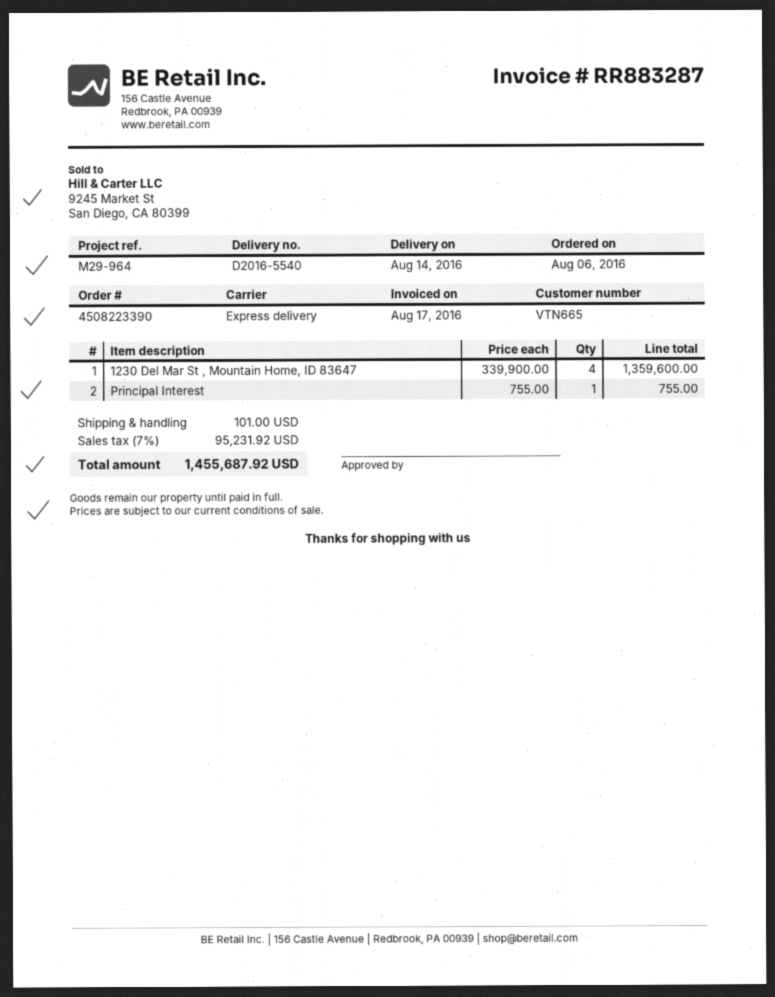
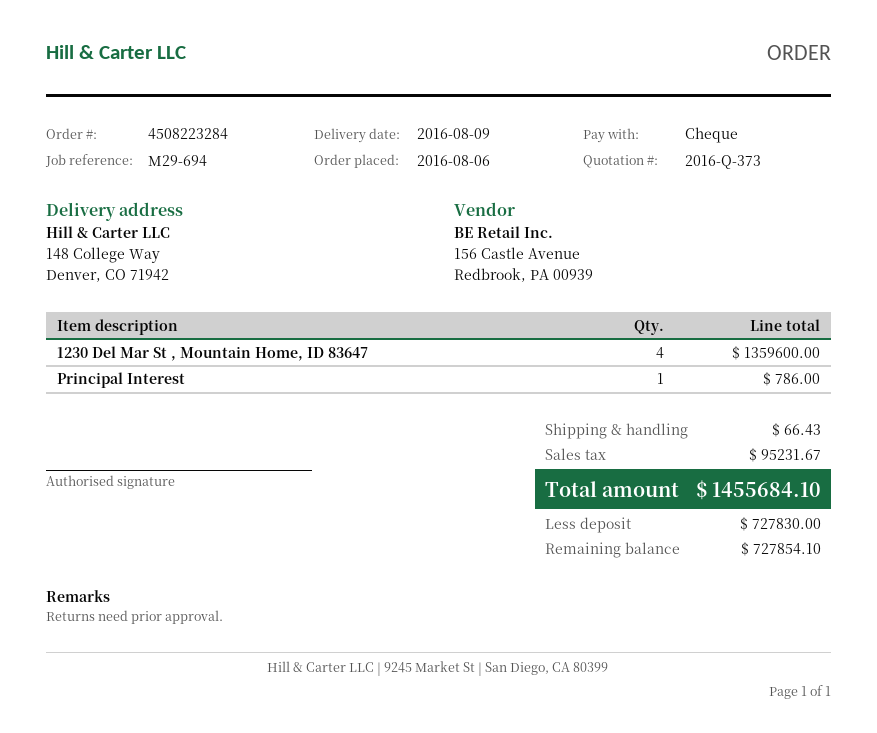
order number: 4508223390 -> 4508223284
delivery date: 2016-08-14 -> 2016-08-09
reference: M29-964 -> M29-694
Principal Interest: 1 for 755.00 -> 1 for 786.00
shipping: 101.00 -> 66.43
tax: 95231.92 -> 95231.67
total: 1455687.92 -> 1455684.10

